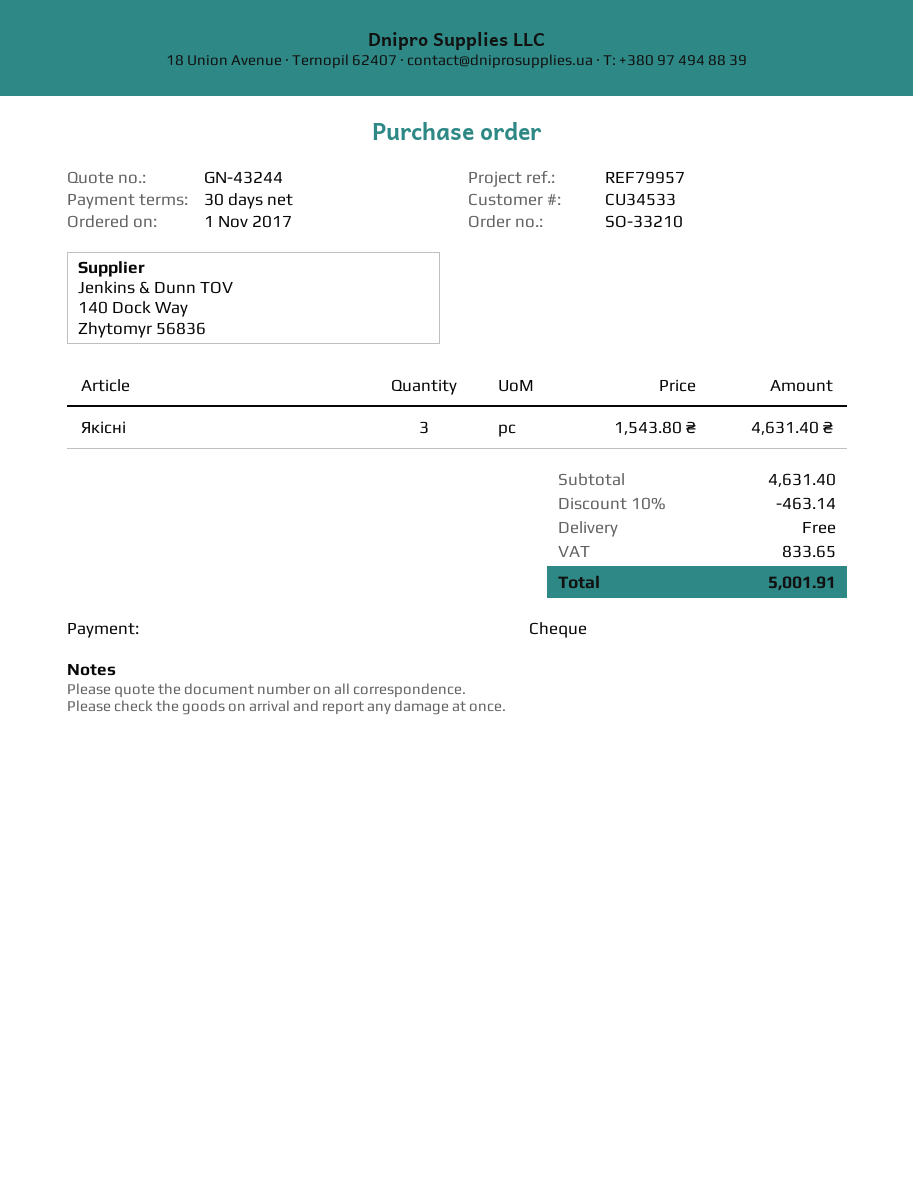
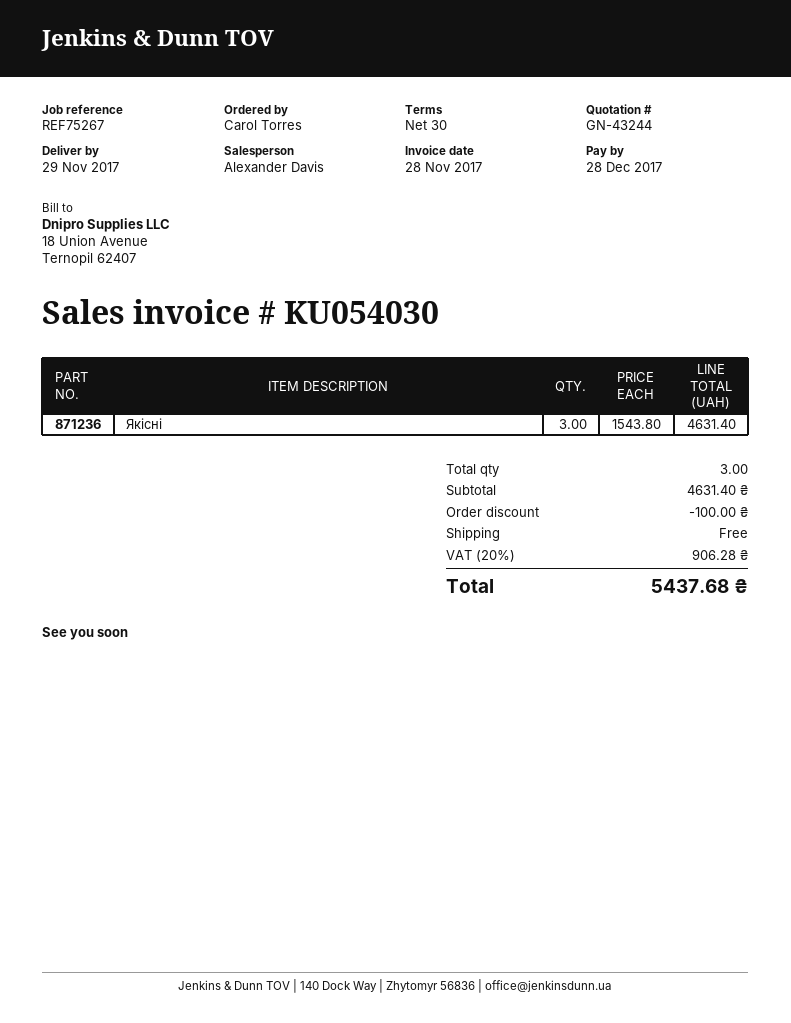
reference: REF79957 -> REF75267
discount: 463.14 -> 100.00
tax: 833.65 -> 906.28
total: 5001.91 -> 5437.68

